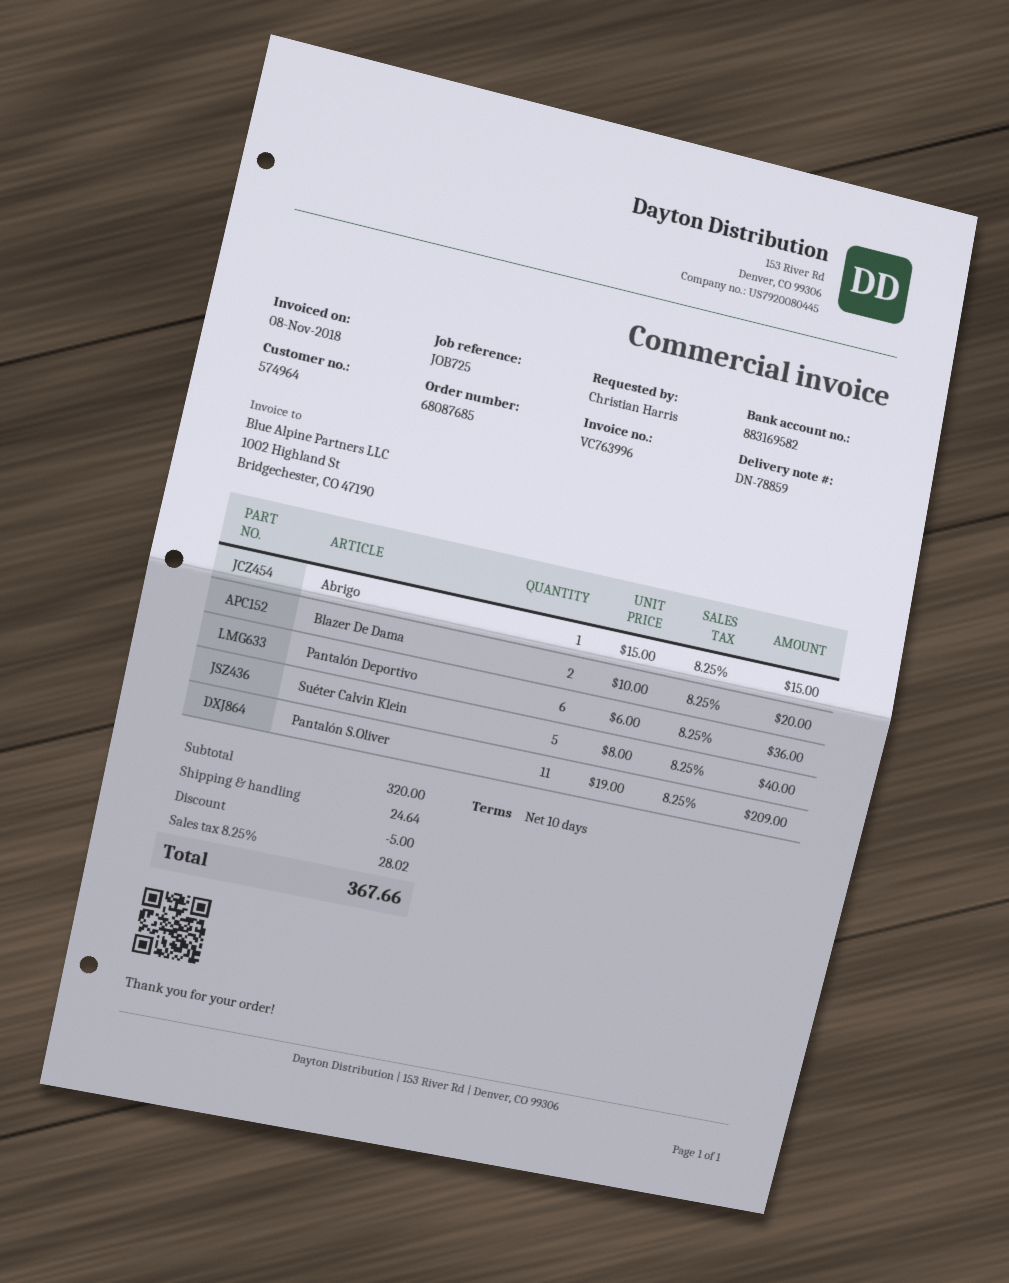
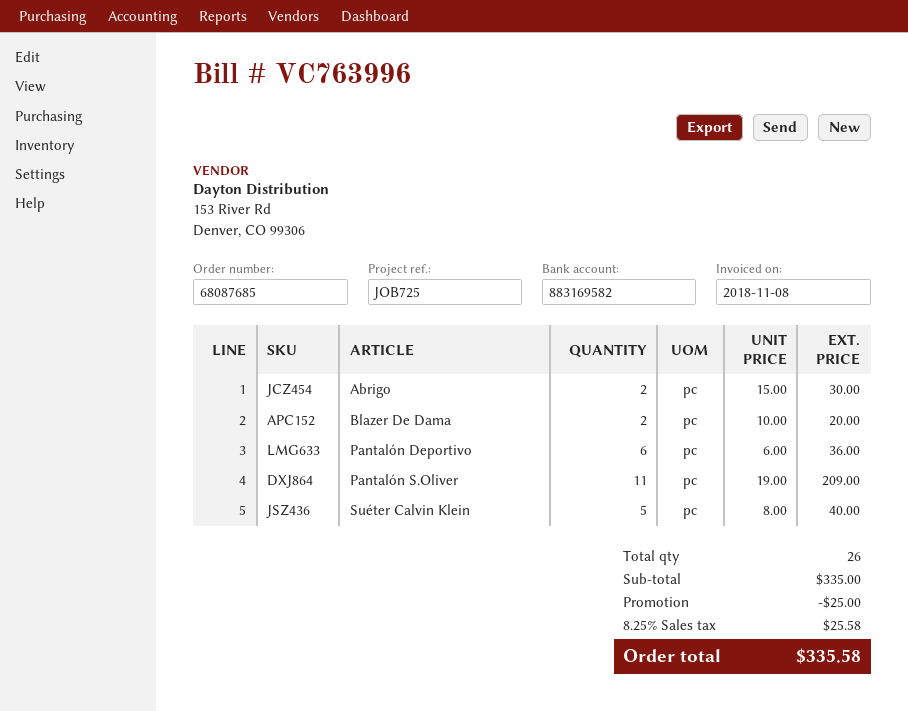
Abrigo: 1 x 15.00 = 15.00 -> 2 x 15.00 = 30.00
subtotal: 320.00 -> 335.00
discount: 5.00 -> 25.00
shipping: 24.64 -> none
tax: 8.25% = 28.02 -> 8.25% = 25.58
total: 367.66 -> 335.58

